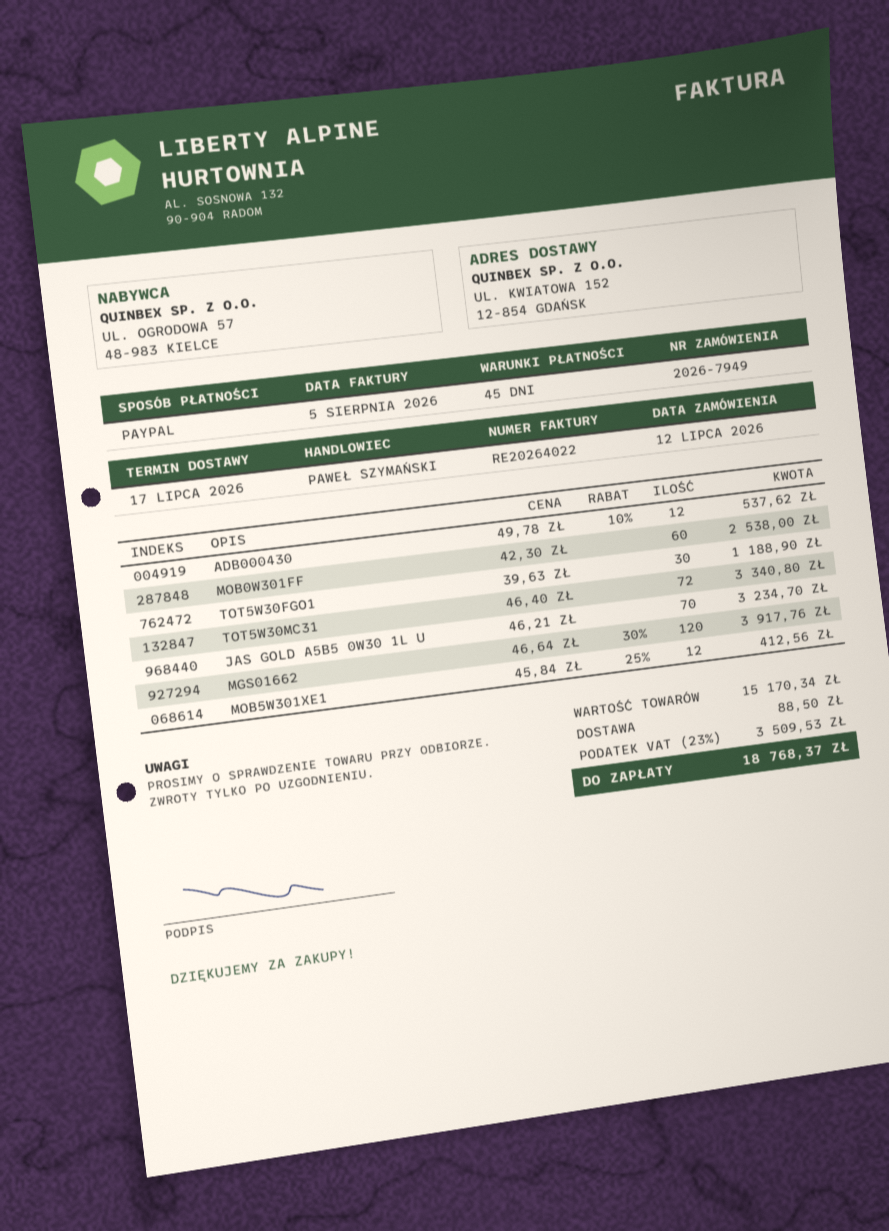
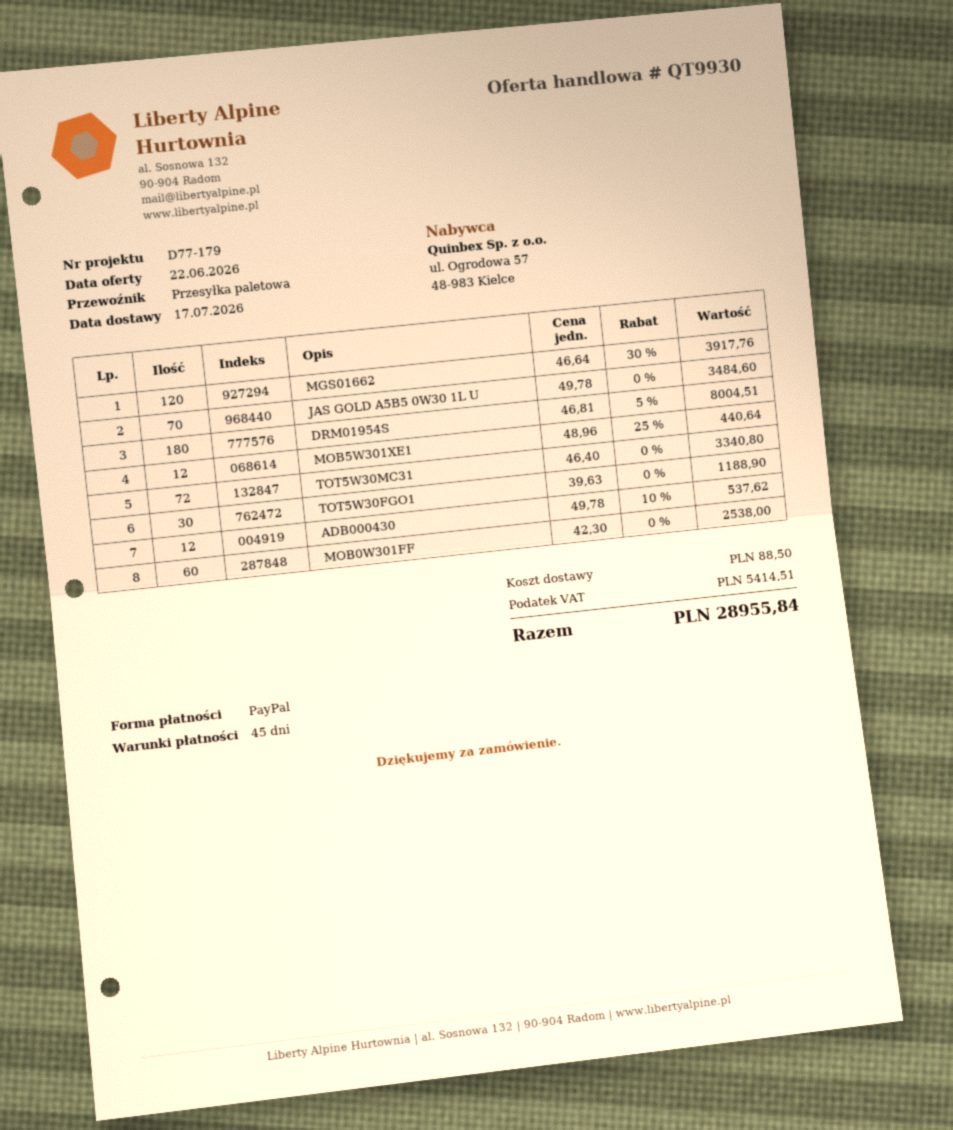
JAS GOLD A5B5 0W30 1L U: 70 x 46.21 = 3234.70 -> 70 x 49.78 = 3484.60
MOB5W301XE1: 12 x 45.84 - 25% = 412.56 -> 12 x 48.96 - 25% = 440.64
DRM01954S: none -> 180 x 46.81 - 5% = 8004.51
tax: 3509.53 -> 5414.51
total: 18768.37 -> 28955.84

